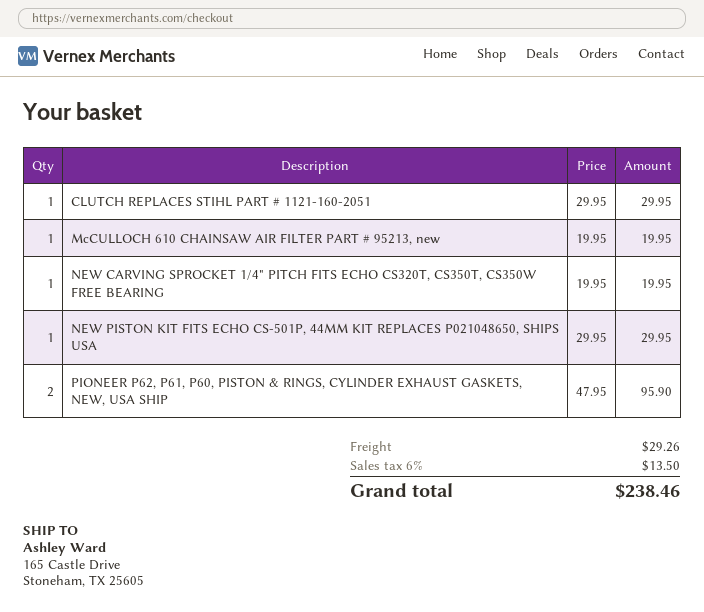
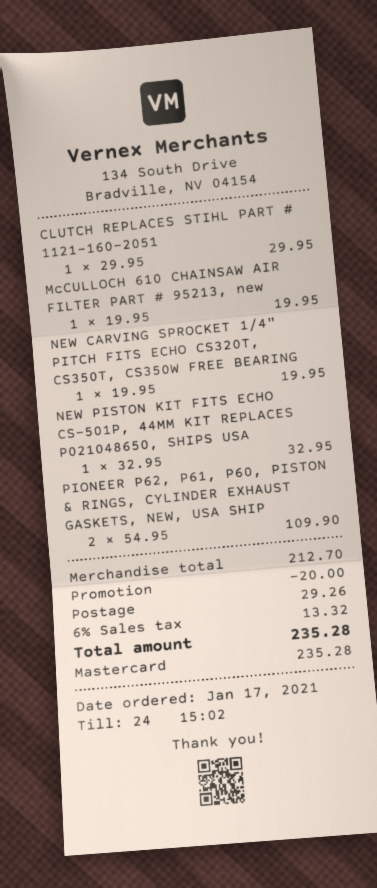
NEW PISTON KIT FITS ECHO CS-501P, 44MM KIT REPLACES P021048650, SHIPS USA: 1 x 29.95 = 29.95 -> 1 x 32.95 = 32.95
PIONEER P62, P61, P60, PISTON & RINGS, CYLINDER EXHAUST GASKETS, NEW, USA SHIP: 2 x 47.95 = 95.90 -> 2 x 54.95 = 109.90
discount: none -> 20.00
tax: 6% = 13.50 -> 6% = 13.32
total: 238.46 -> 235.28

